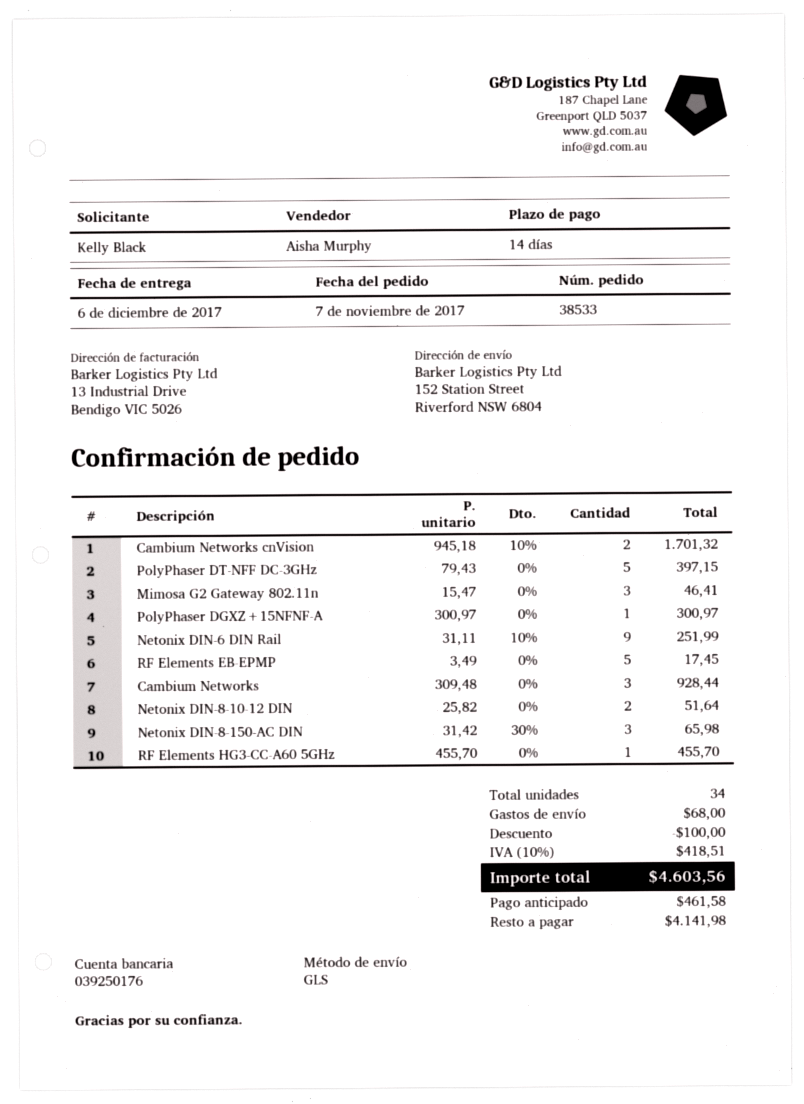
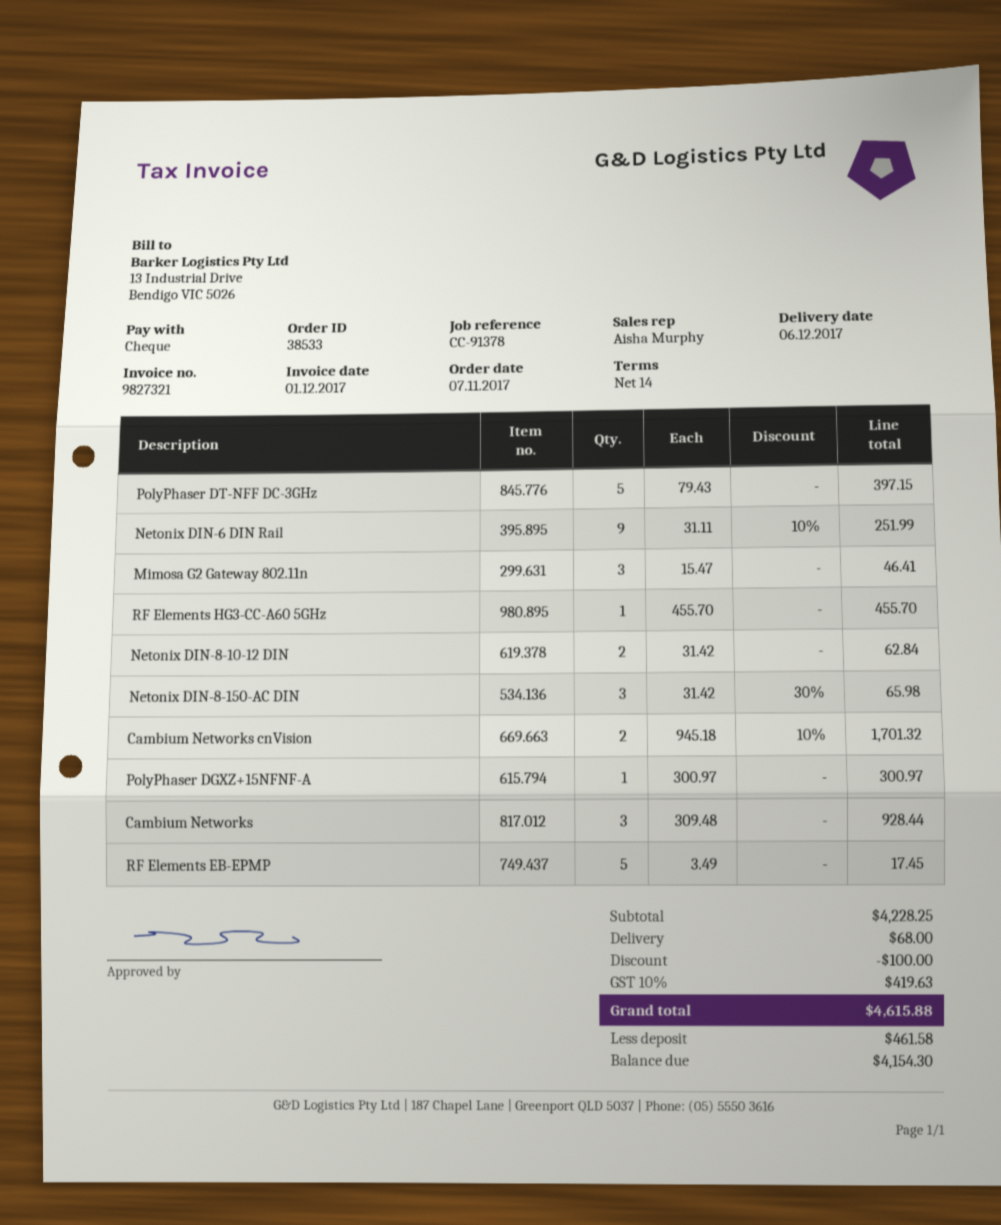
Netonix DIN-8-10-12 DIN: 2 x 25.82 = 51.64 -> 2 x 31.42 = 62.84
tax: 10% = 418.51 -> 10% = 419.63
total: 4603.56 -> 4615.88
balance: 4141.98 -> 4154.30

